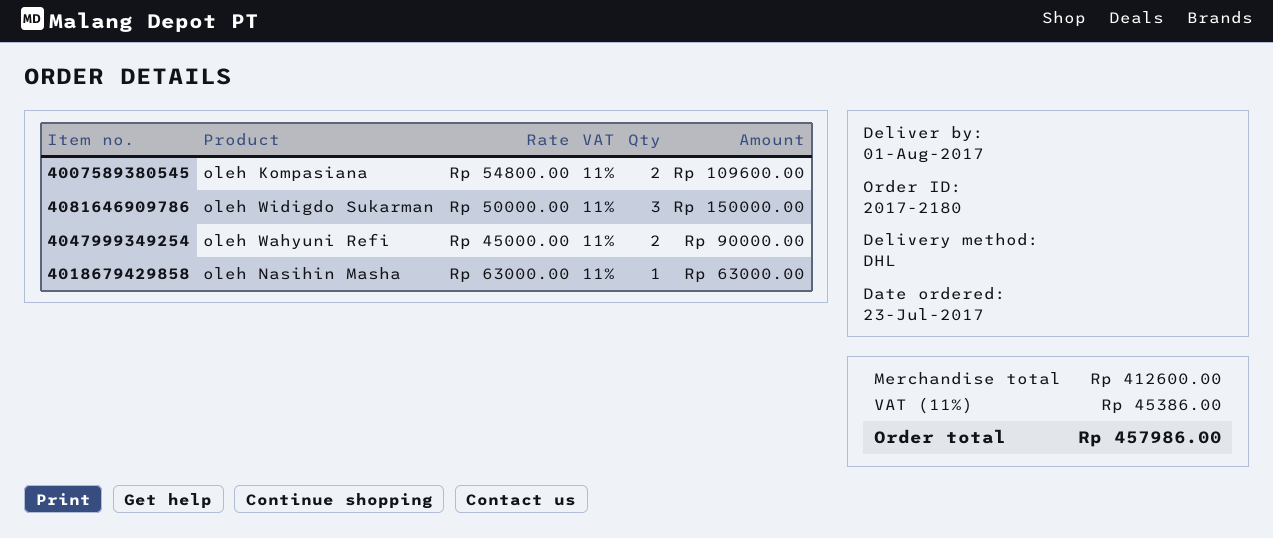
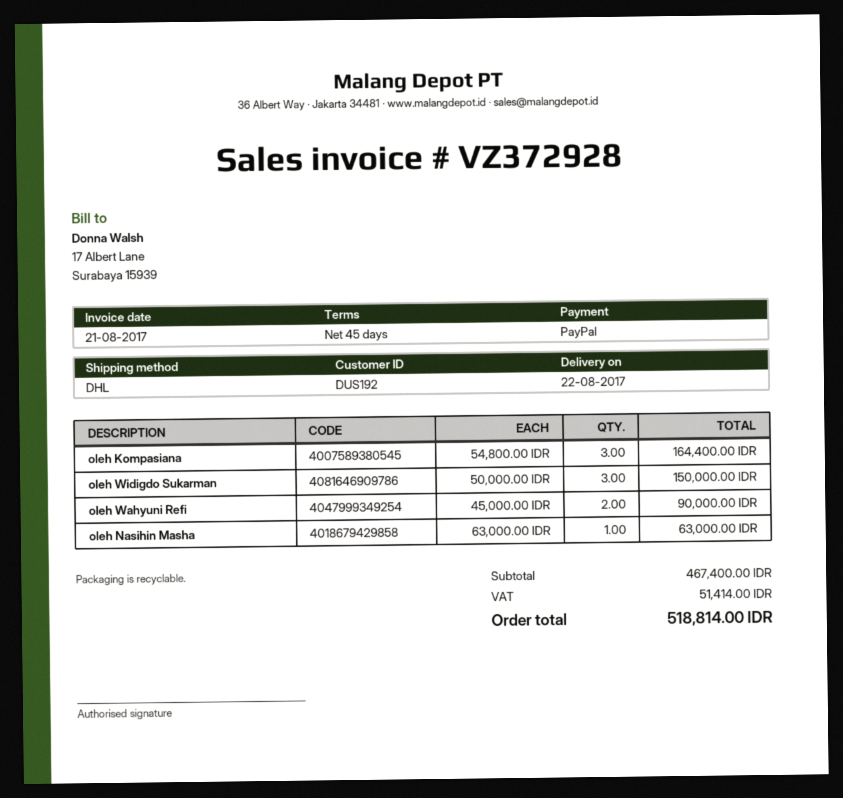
delivery date: 2017-08-01 -> 2017-08-22
oleh Kompasiana: 2 x 54800.00 = 109600.00 -> 3 x 54800.00 = 164400.00
subtotal: 412600.00 -> 467400.00
tax: 45386.00 -> 51414.00
total: 457986.00 -> 518814.00

